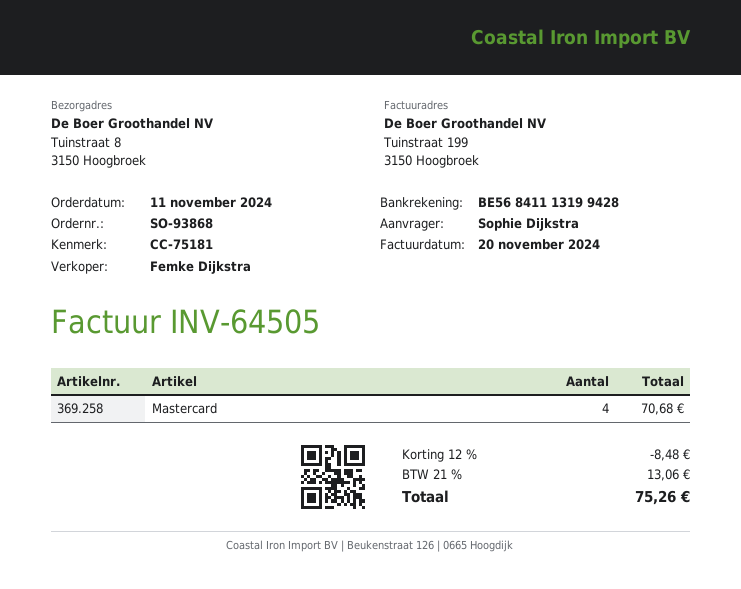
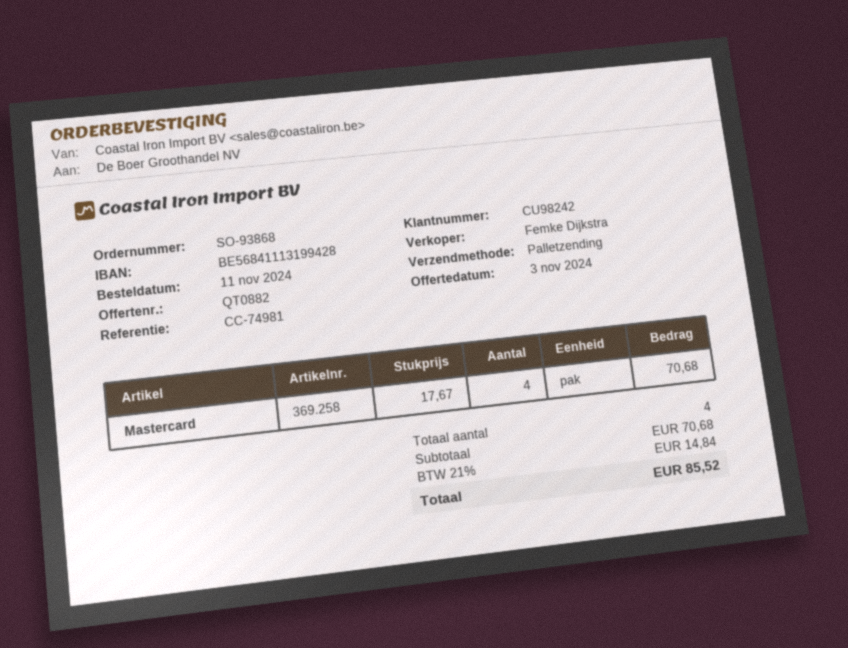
reference: CC-75181 -> CC-74981
discount: 12% = 8.48 -> none
tax: 21% = 13.06 -> 21% = 14.84
total: 75.26 -> 85.52

